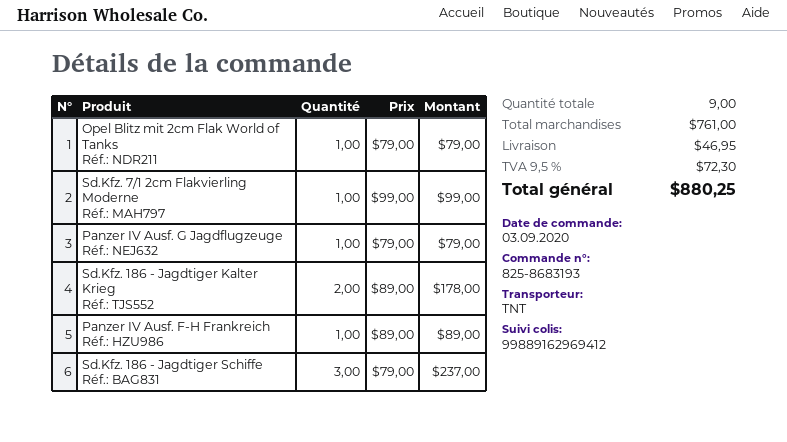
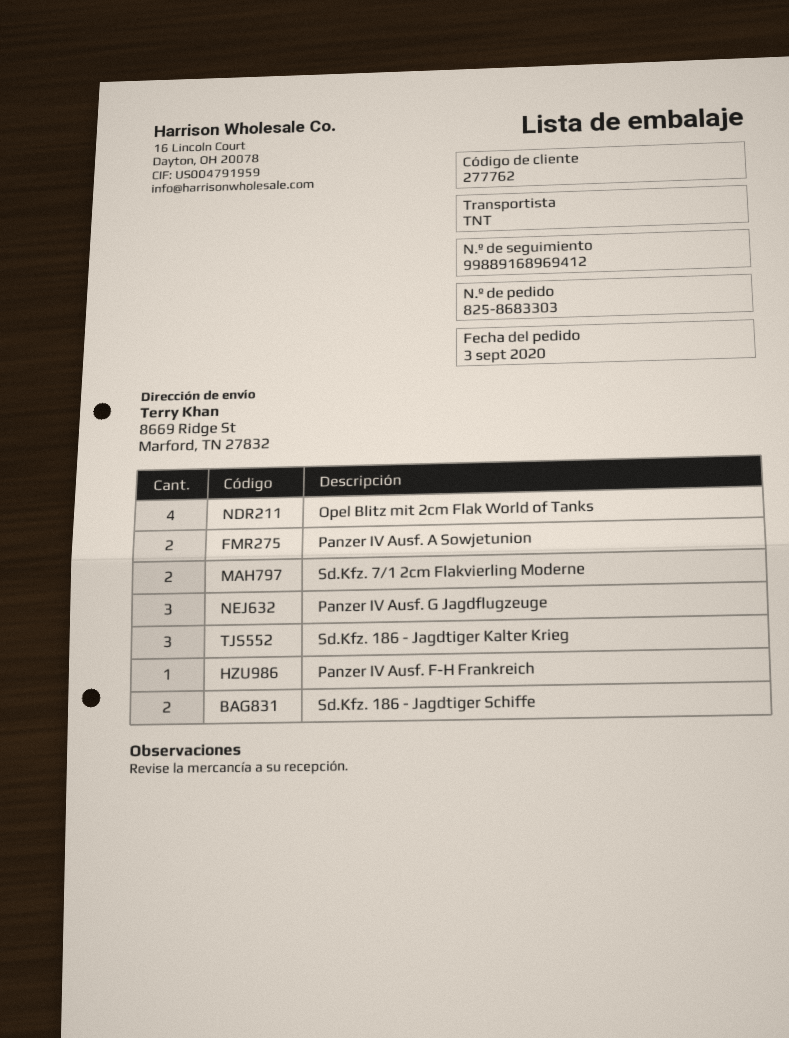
order number: 825-8683193 -> 825-8683303
tracking number: 99889162969412 -> 99889168969412
Opel Blitz mit 2cm Flak World of Tanks: 1 -> 4
Sd.Kfz. 7/1 2cm Flakvierling Moderne: 1 -> 2
Panzer IV Ausf. G Jagdflugzeuge: 1 -> 3
Sd.Kfz. 186 - Jagdtiger Kalter Krieg: 2 -> 3
Sd.Kfz. 186 - Jagdtiger Schiffe: 3 -> 2
Panzer IV Ausf. A Sowjetunion: none -> 2

